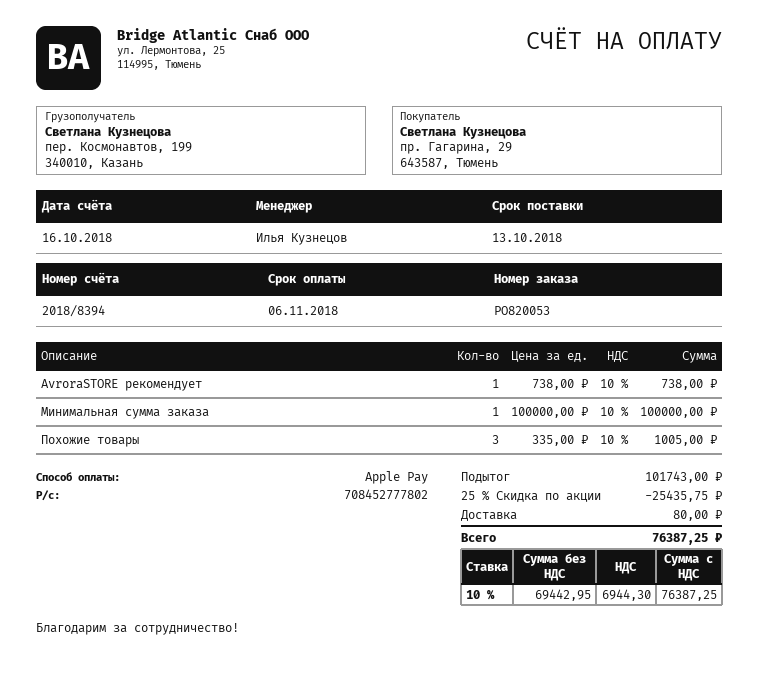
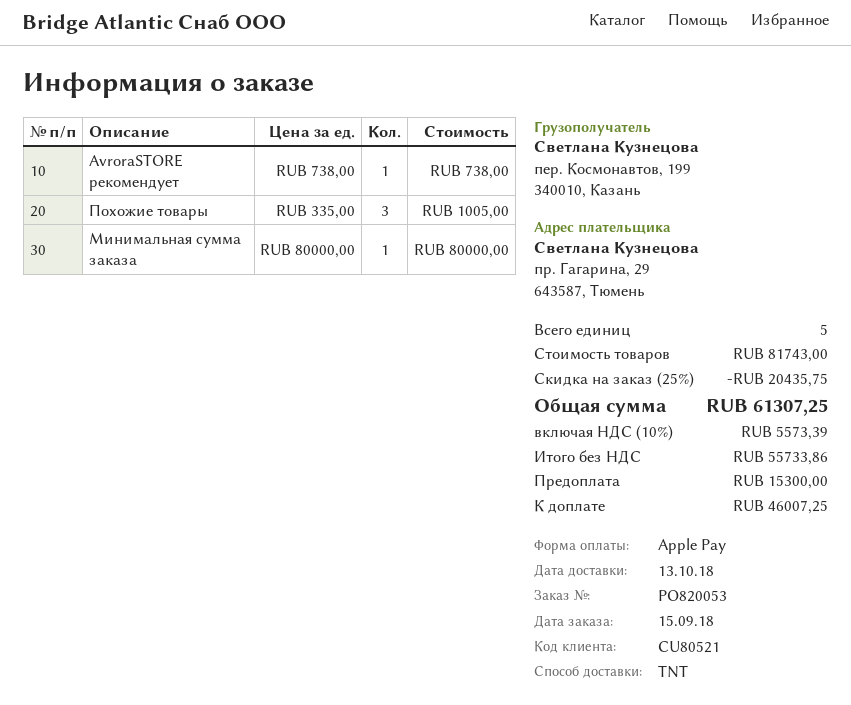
Минимальная сумма заказа: 1 x 100000.00 = 100000.00 -> 1 x 80000.00 = 80000.00
subtotal: 101743.00 -> 81743.00
discount: 25% = 25435.75 -> 25% = 20435.75
shipping: 80.00 -> none
net: 69442.95 -> 55733.86
tax: 10% = 6944.30 -> 10% = 5573.39
total: 76387.25 -> 61307.25

